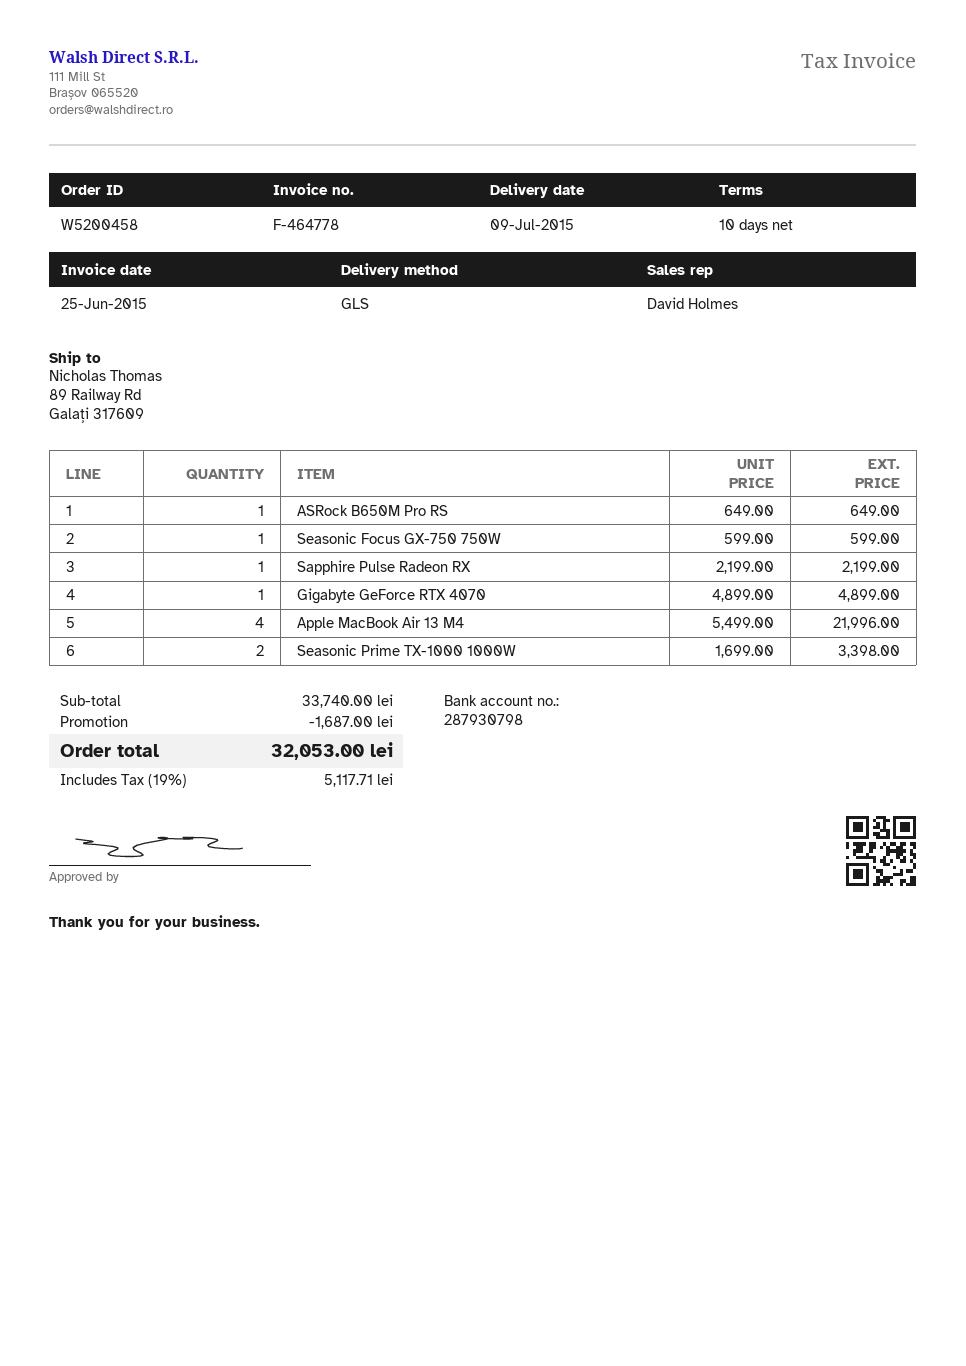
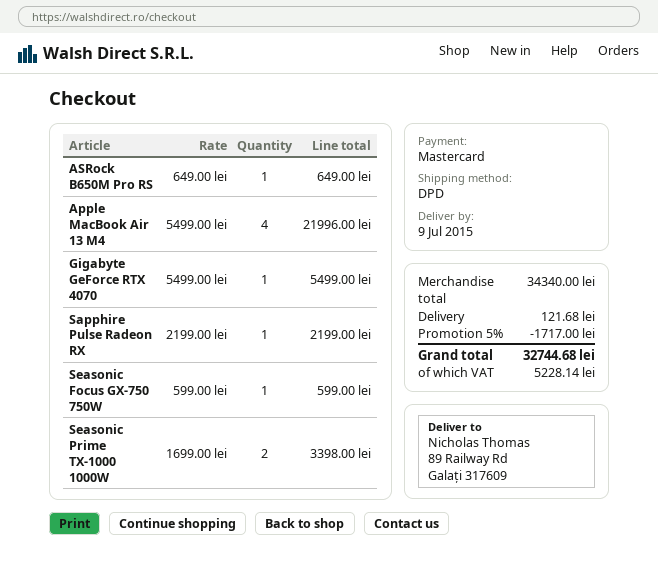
shipping method: GLS -> DPD
Gigabyte GeForce RTX 4070: 1 x 4899.00 = 4899.00 -> 1 x 5499.00 = 5499.00
subtotal: 33740.00 -> 34340.00
discount: 1687.00 -> 1717.00
shipping: none -> 121.68
tax: 5117.71 -> 5228.14
total: 32053.00 -> 32744.68

